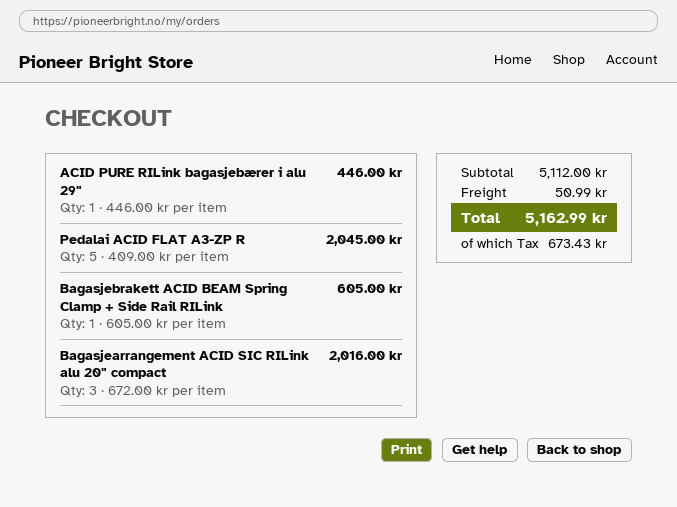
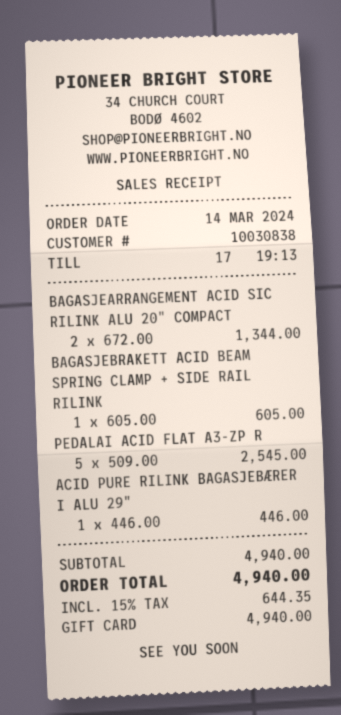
Pedalai ACID FLAT A3-ZP R: 5 x 409.00 = 2045.00 -> 5 x 509.00 = 2545.00
Bagasjearrangement ACID SIC RILink alu 20" compact: 3 x 672.00 = 2016.00 -> 2 x 672.00 = 1344.00
subtotal: 5112.00 -> 4940.00
shipping: 50.99 -> none
tax: 673.43 -> 644.35
total: 5162.99 -> 4940.00

